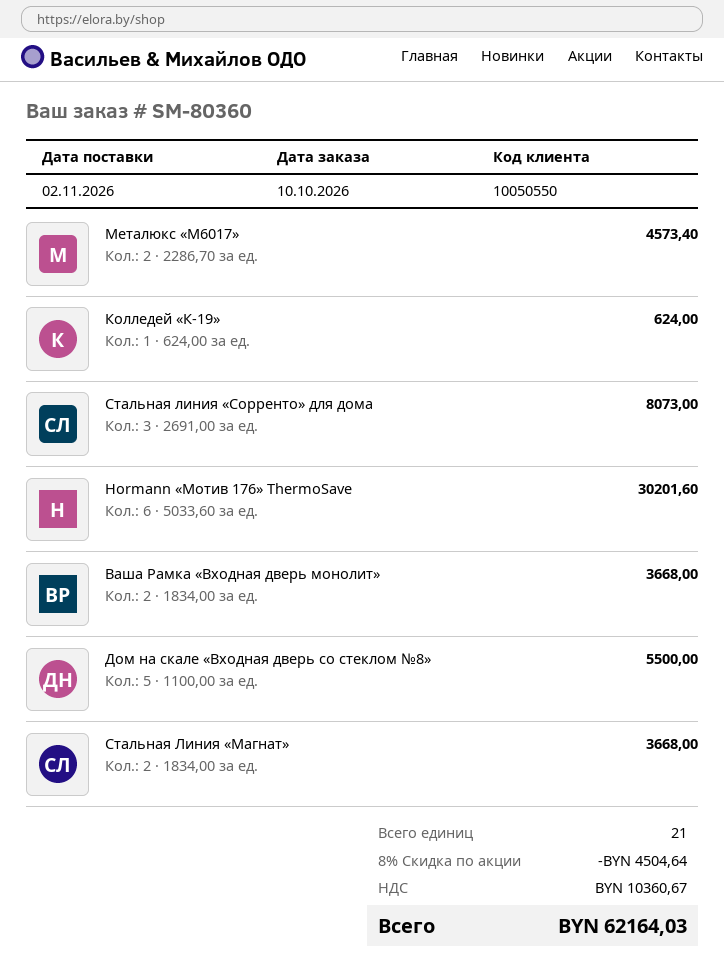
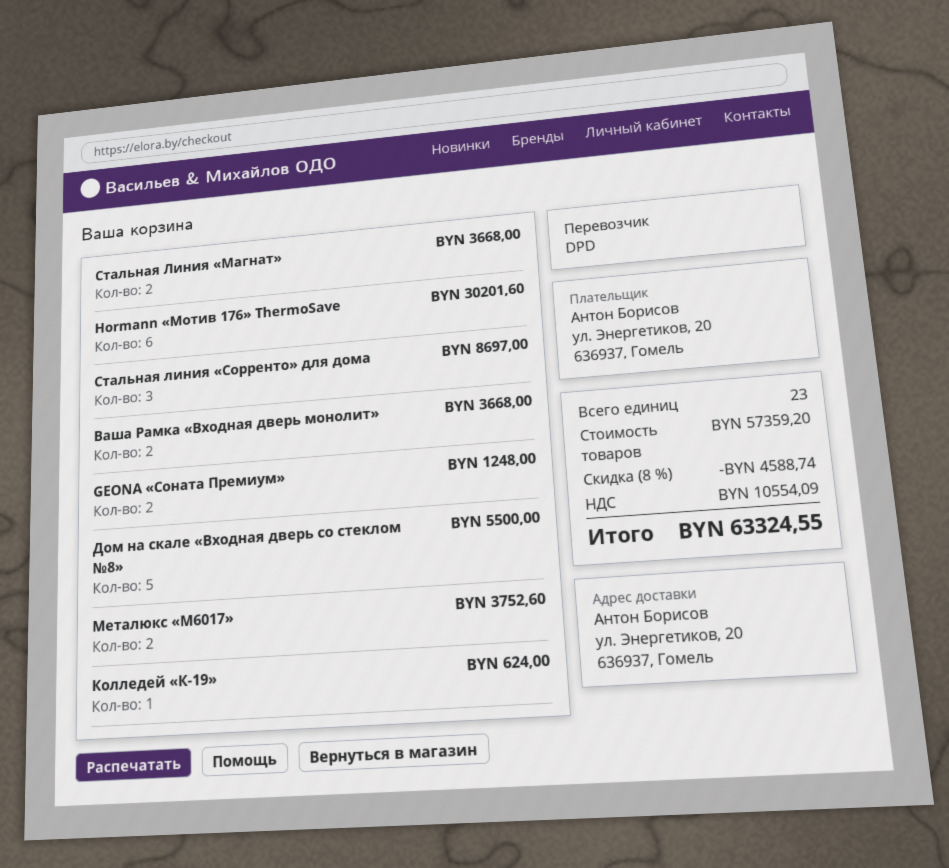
Металюкс «М6017»: 2 for 4573.40 -> 2 for 3752.60
Стальная линия «Сорренто» для дома: 3 for 8073.00 -> 3 for 8697.00
GEONA «Соната Премиум»: none -> 2 for 1248.00
total quantity: 21 -> 23
discount: 8% = 4504.64 -> 8% = 4588.74
tax: 10360.67 -> 10554.09
total: 62164.03 -> 63324.55

